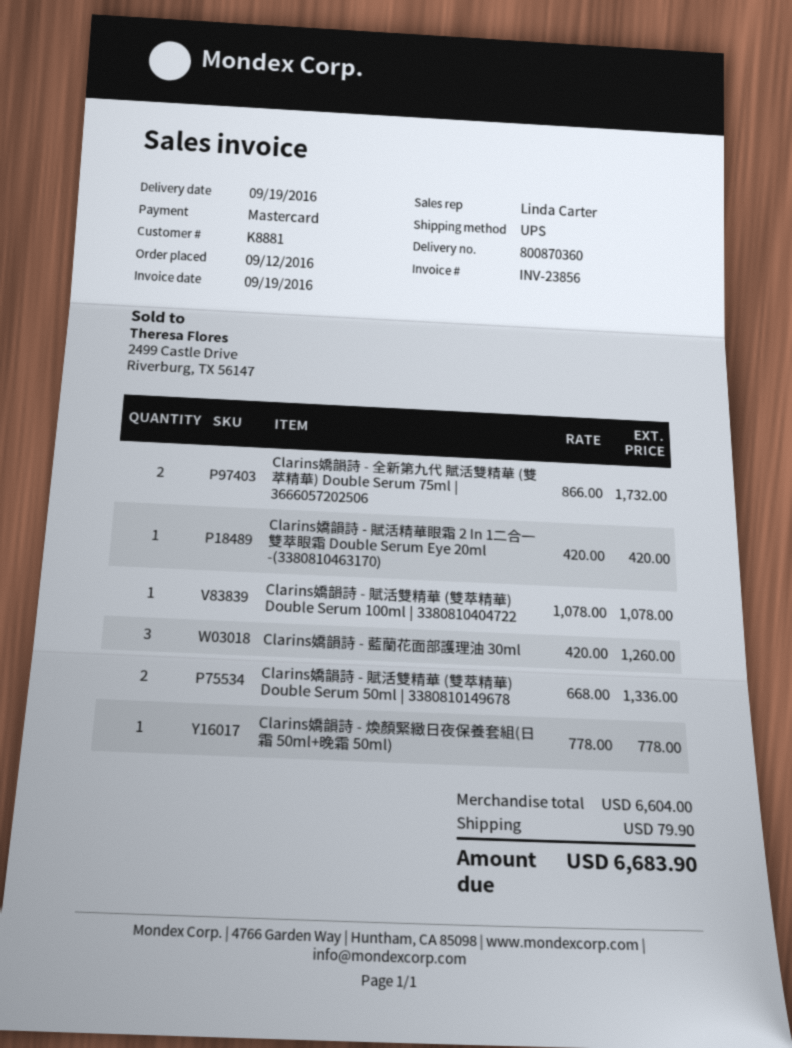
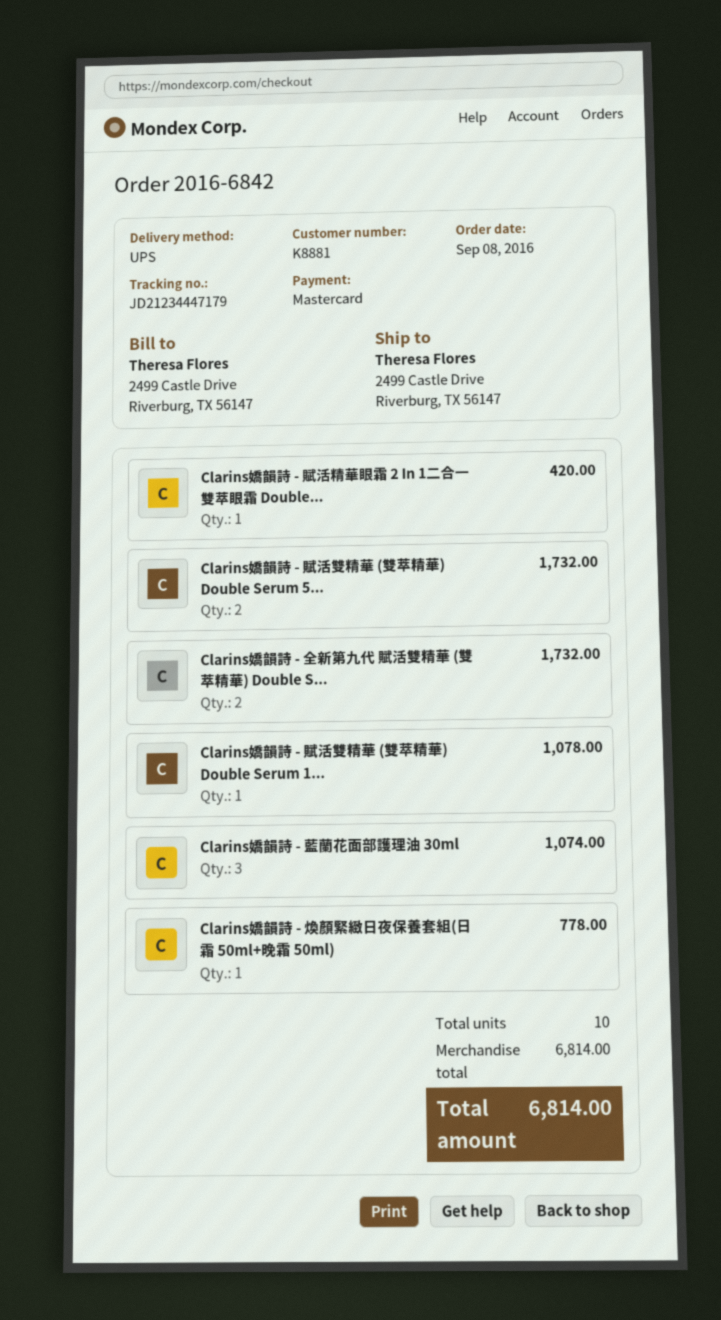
order date: 2016-09-12 -> 2016-09-08
Clarins嬌韻詩 - 藍蘭花面部護理油 30ml: 3 for 1260.00 -> 3 for 1074.00
Clarins嬌韻詩 - 賦活雙精華 (雙萃精華) Double Serum 50ml | 3380810149678: 2 for 1336.00 -> 2 for 1732.00
subtotal: 6604.00 -> 6814.00
shipping: 79.90 -> none
total: 6683.90 -> 6814.00

